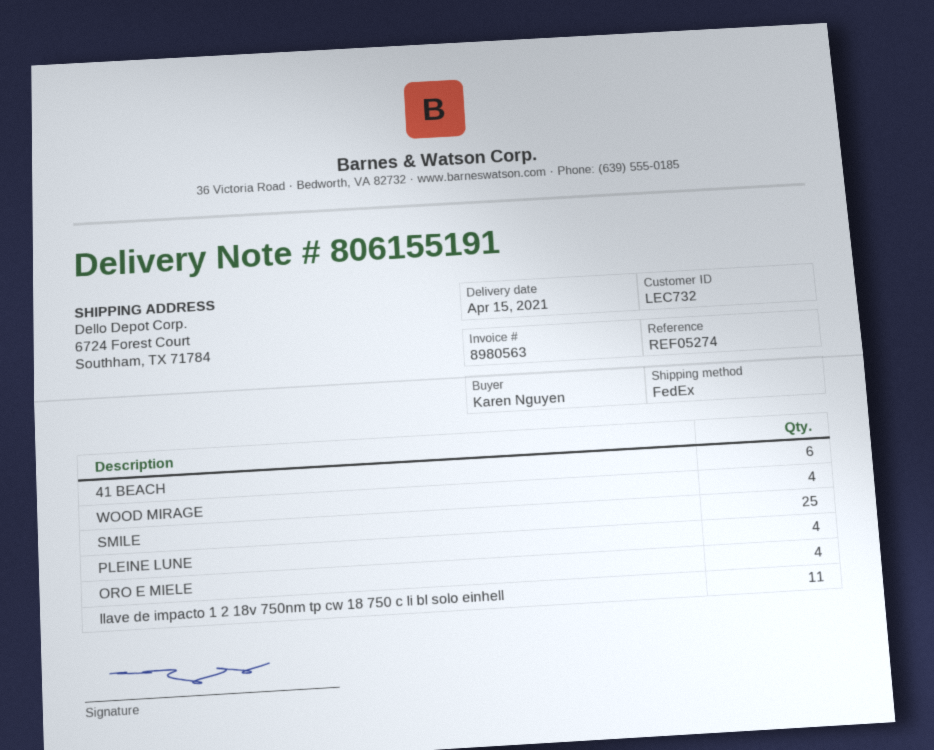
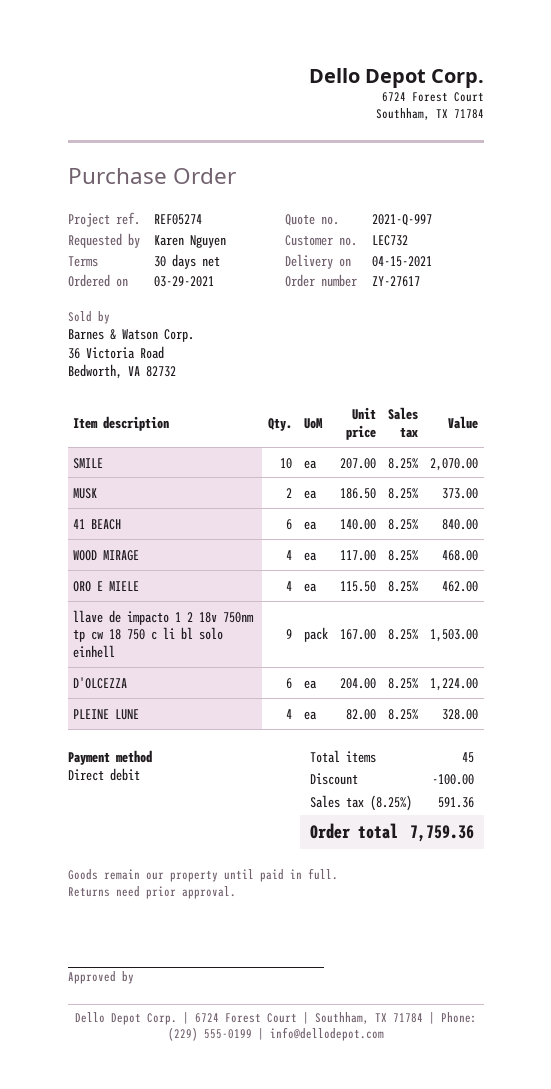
SMILE: 25 -> 10
llave de impacto 1 2 18v 750nm tp cw 18 750 c li bl solo einhell: 11 -> 9
MUSK: none -> 2
D'OLCEZZA: none -> 6

